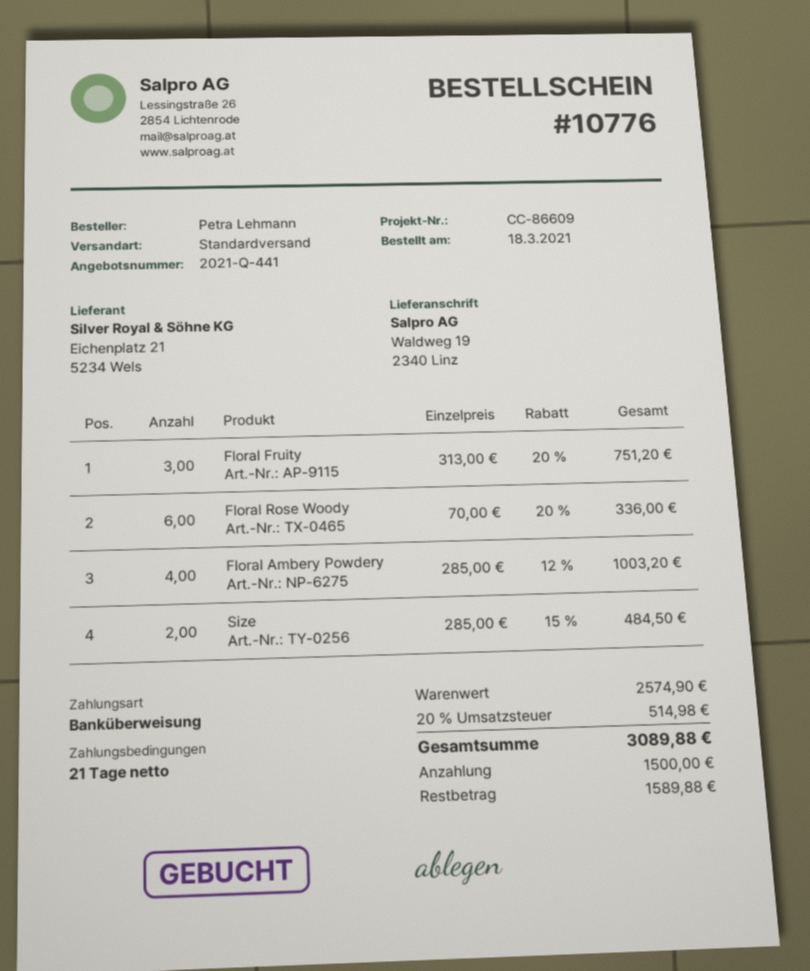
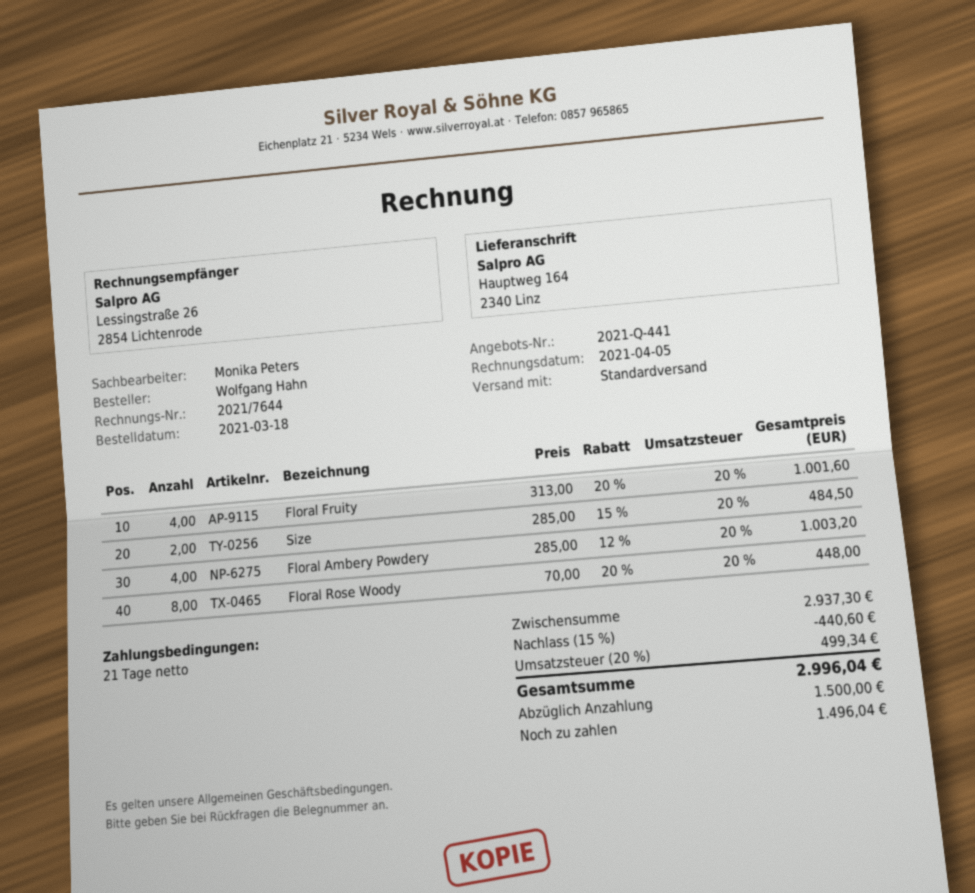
ordered by: Petra Lehmann -> Wolfgang Hahn
ship to: Waldweg 19, 2340 Linz -> Hauptweg 164, 2340 Linz
Floral Fruity: 3 x 313.00 - 20% = 751.20 -> 4 x 313.00 - 20% = 1001.60
Floral Rose Woody: 6 x 70.00 - 20% = 336.00 -> 8 x 70.00 - 20% = 448.00
subtotal: 2574.90 -> 2937.30
discount: none -> 15% = 440.60
tax: 20% = 514.98 -> 20% = 499.34
total: 3089.88 -> 2996.04
balance: 1589.88 -> 1496.04

